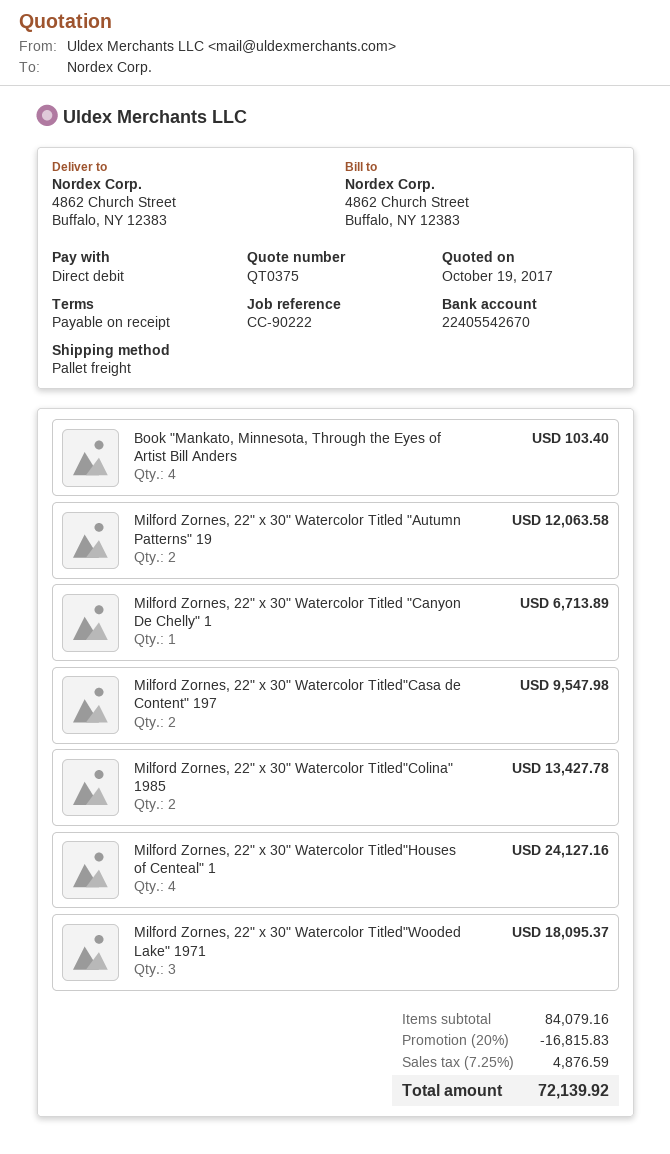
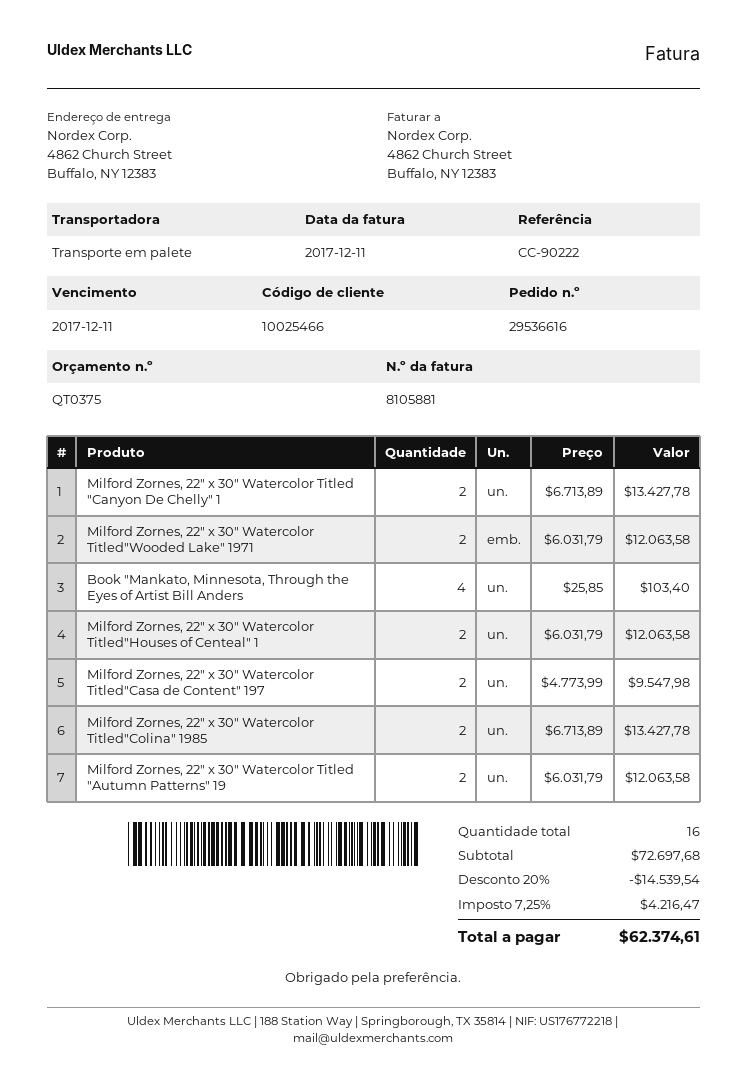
Milford Zornes, 22" x 30" Watercolor Titled "Canyon De Chelly" 1: 1 for 6713.89 -> 2 for 13427.78
Milford Zornes, 22" x 30" Watercolor Titled"Houses of Centeal" 1: 4 for 24127.16 -> 2 for 12063.58
Milford Zornes, 22" x 30" Watercolor Titled"Wooded Lake" 1971: 3 for 18095.37 -> 2 for 12063.58
subtotal: 84079.16 -> 72697.68
discount: 20% = 16815.83 -> 20% = 14539.54
tax: 7.25% = 4876.59 -> 7.25% = 4216.47
total: 72139.92 -> 62374.61

